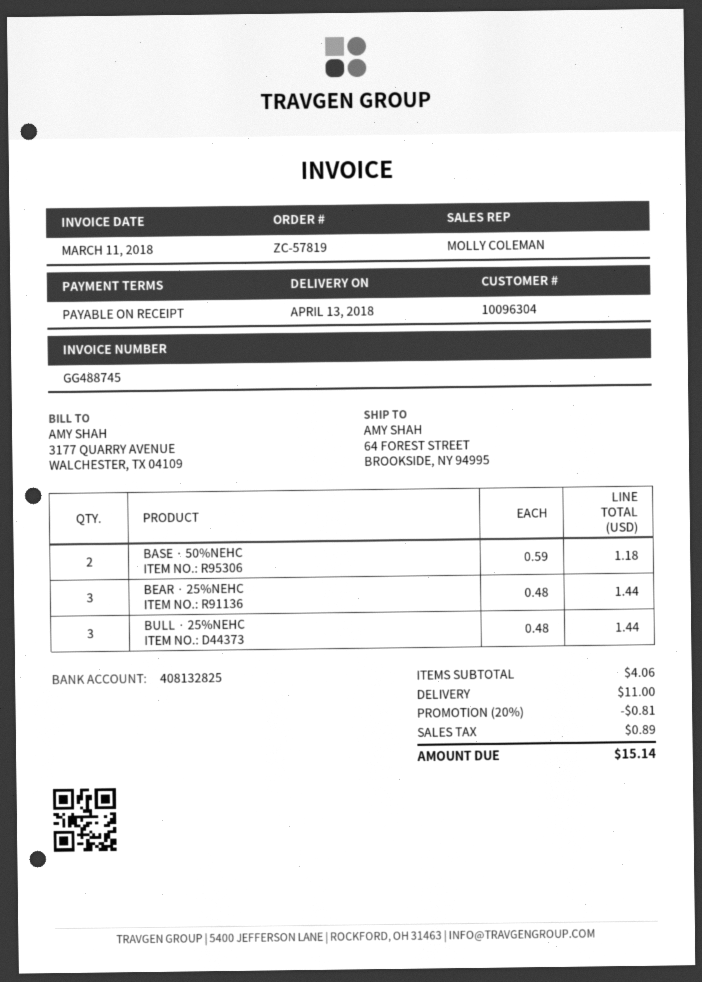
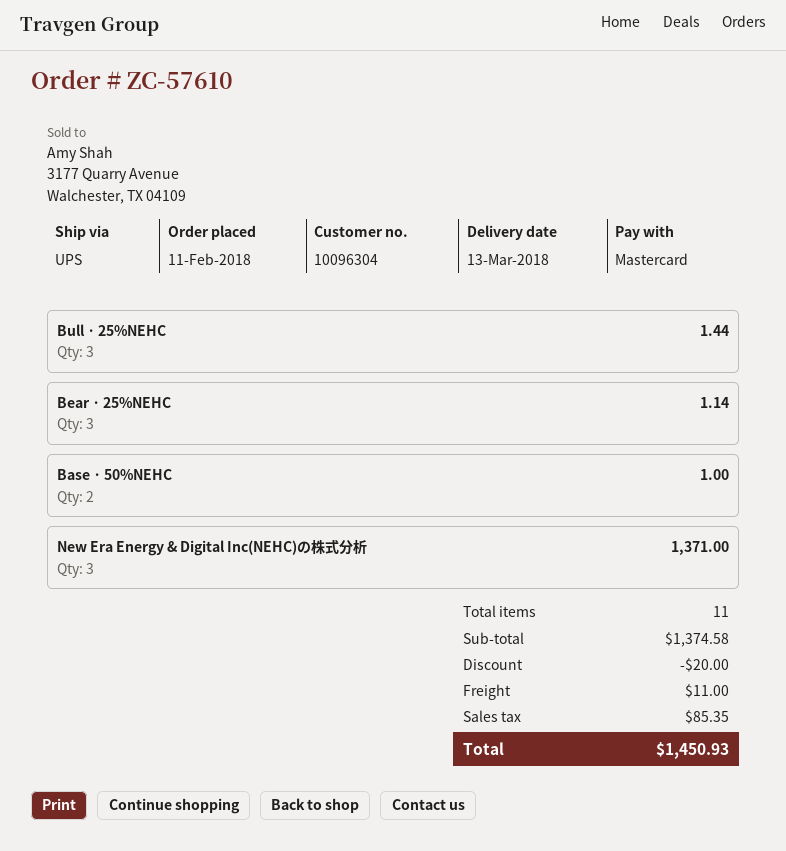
order number: ZC-57819 -> ZC-57610
delivery date: 2018-04-13 -> 2018-03-13
BASE · 50%NEHC: 2 for 1.18 -> 2 for 1.00
BEAR · 25%NEHC: 3 for 1.44 -> 3 for 1.14
New Era Energy & Digital Inc(NEHC)の株式分析: none -> 3 for 1371.00
subtotal: 4.06 -> 1374.58
discount: 0.81 -> 20.00
tax: 0.89 -> 85.35
total: 15.14 -> 1450.93

